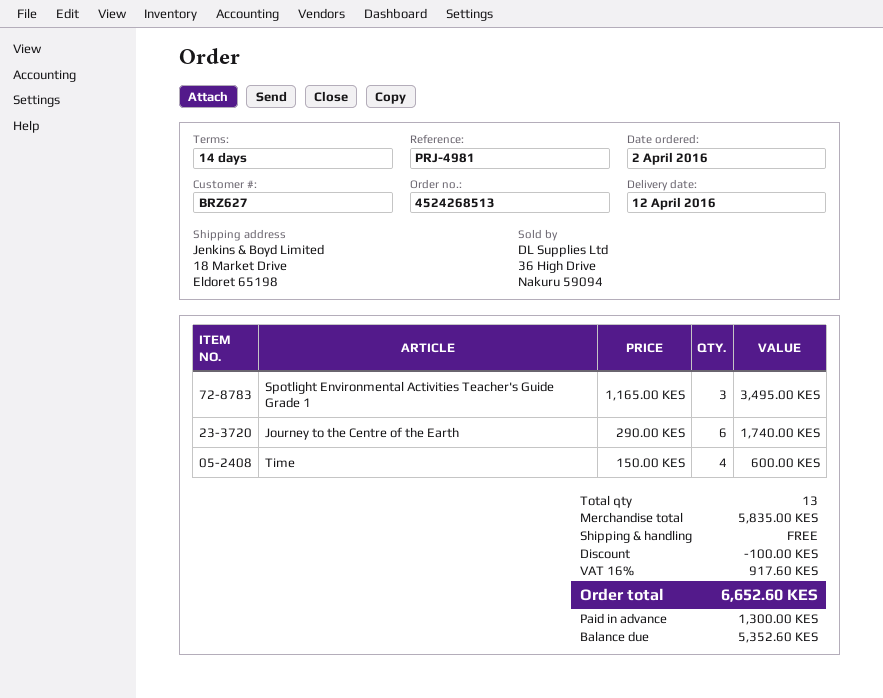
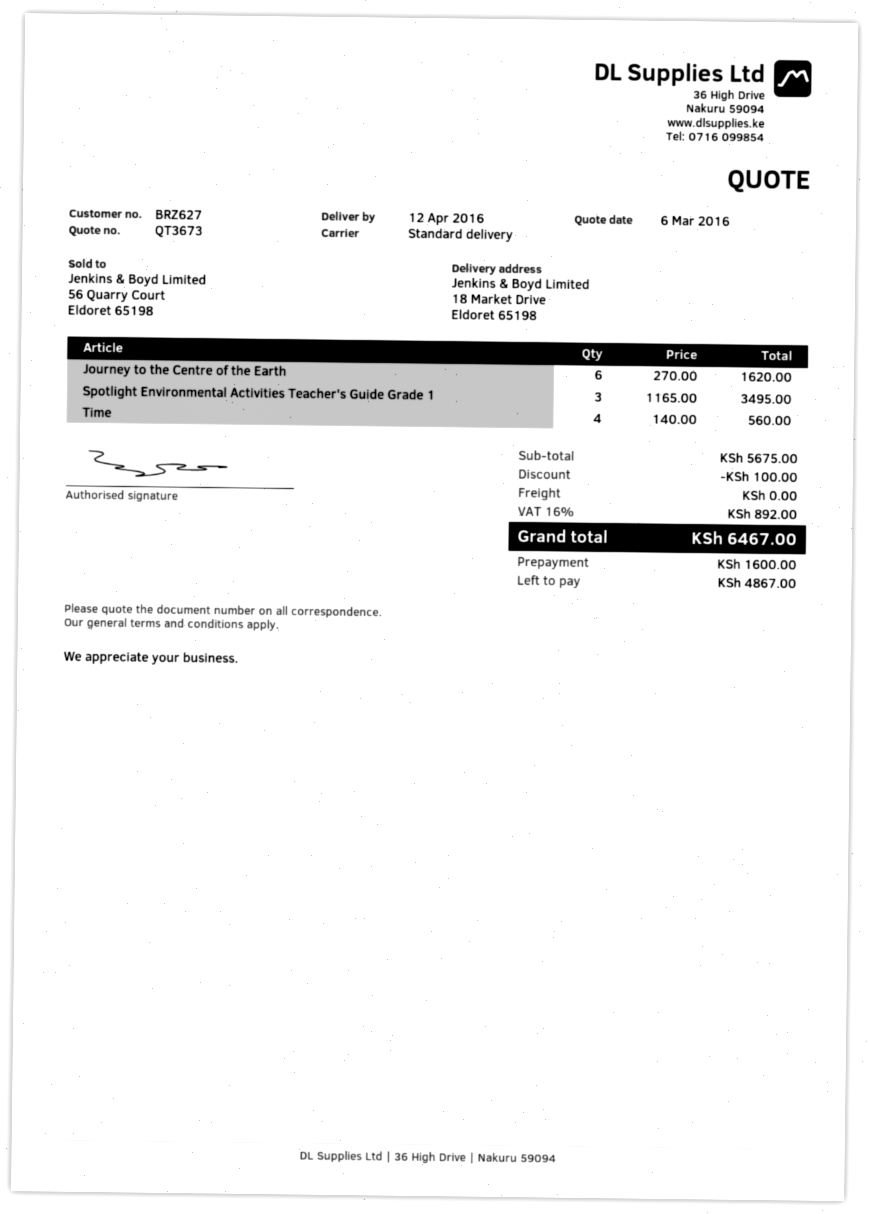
Journey to the Centre of the Earth: 6 x 290.00 = 1740.00 -> 6 x 270.00 = 1620.00
Time: 4 x 150.00 = 600.00 -> 4 x 140.00 = 560.00
subtotal: 5835.00 -> 5675.00
tax: 16% = 917.60 -> 16% = 892.00
total: 6652.60 -> 6467.00
deposit: 1300.00 -> 1600.00
balance: 5352.60 -> 4867.00

